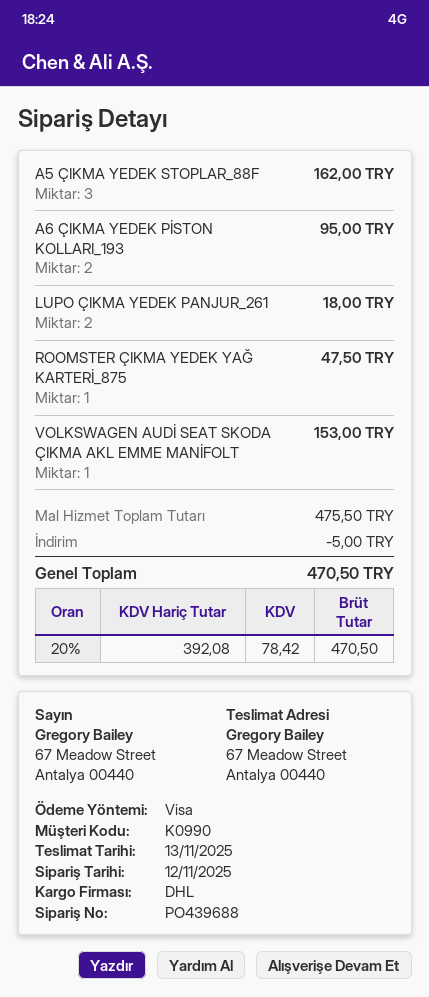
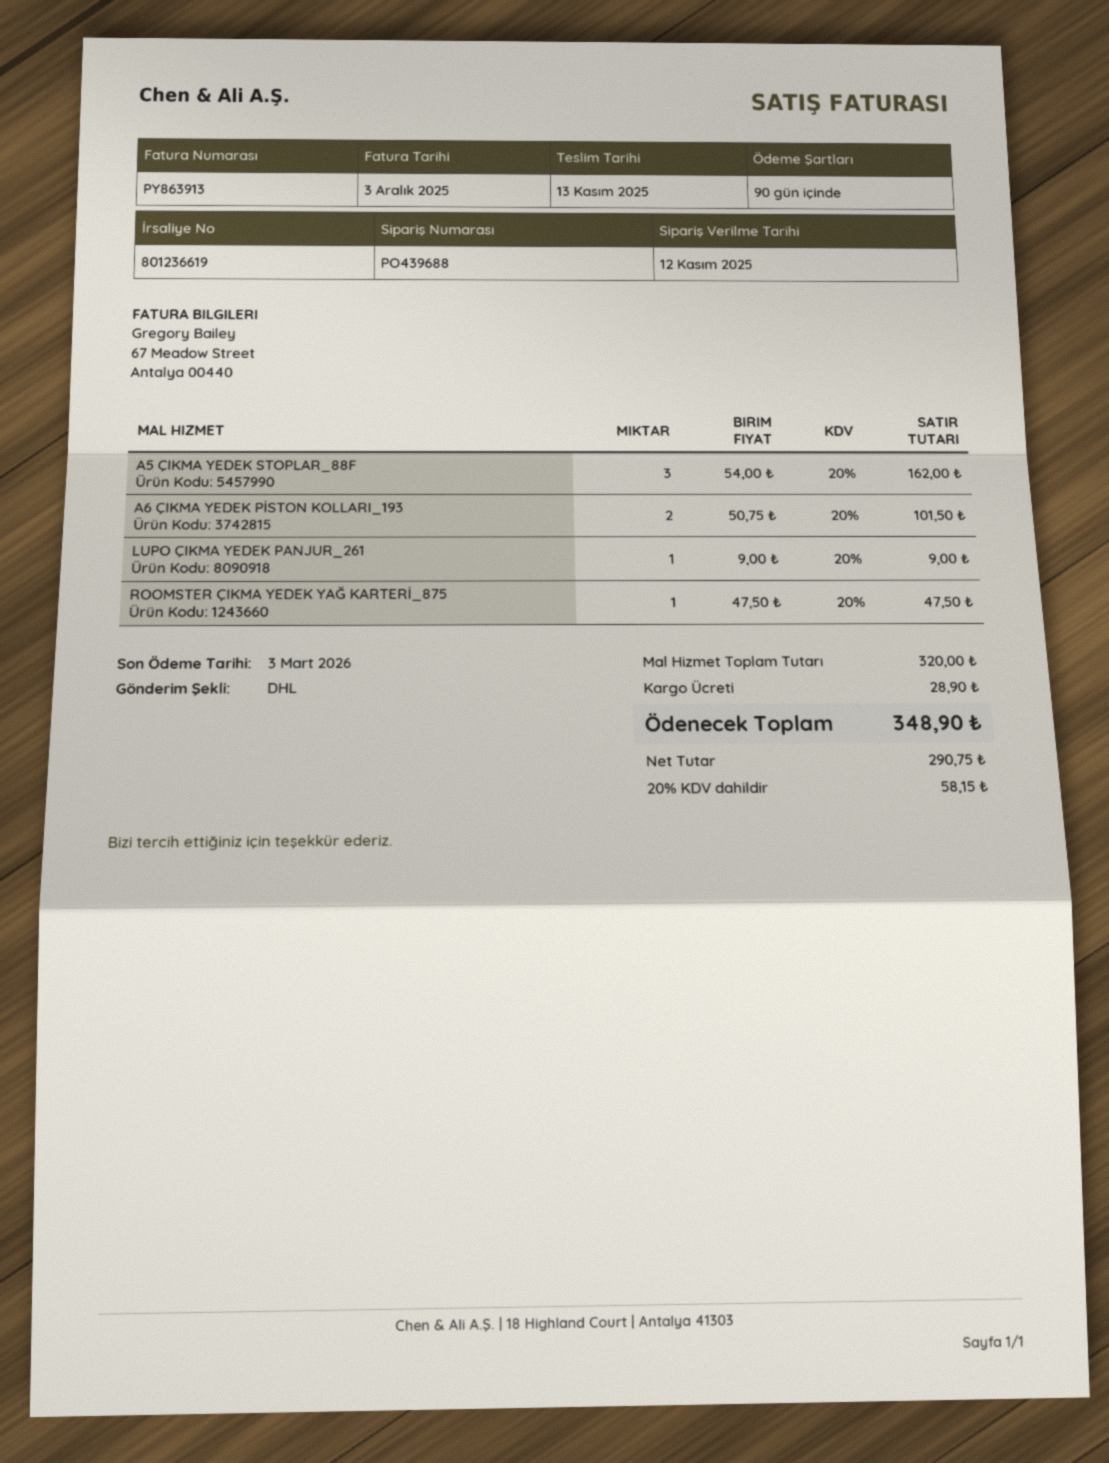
A6 ÇIKMA YEDEK PİSTON KOLLARI_193: 2 for 95.00 -> 2 for 101.50
LUPO ÇIKMA YEDEK PANJUR_261: 2 for 18.00 -> 1 for 9.00
VOLKSWAGEN AUDİ SEAT SKODA ÇIKMA AKL EMME MANİFOLT: 1 for 153.00 -> none
subtotal: 475.50 -> 320.00
discount: 5.00 -> none
shipping: none -> 28.90
net: 392.08 -> 290.75
tax: 20% = 78.42 -> 20% = 58.15
total: 470.50 -> 348.90

